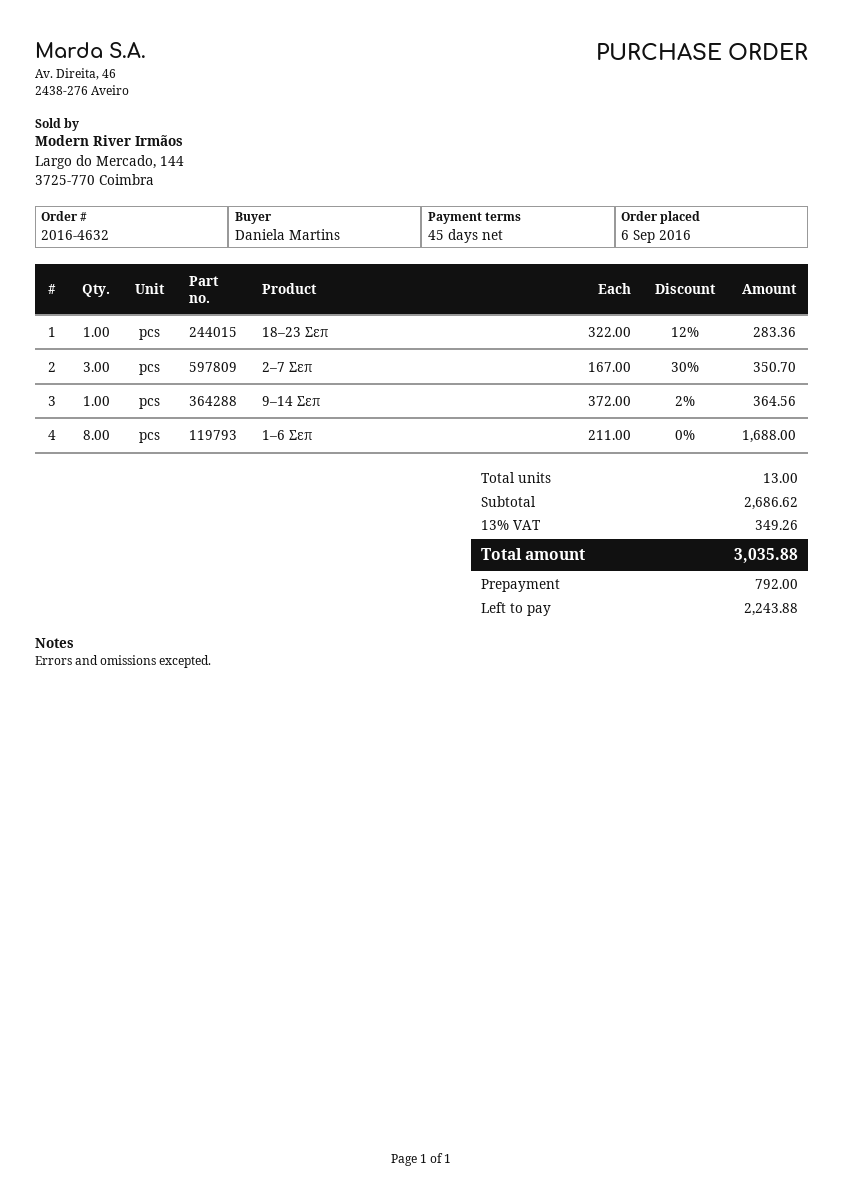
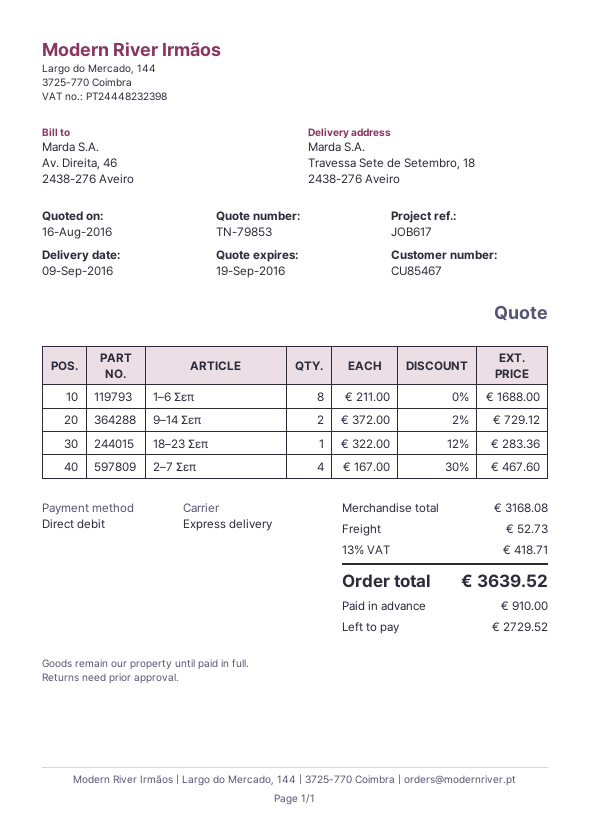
2–7 Σεπ: 3 x 167.00 - 30% = 350.70 -> 4 x 167.00 - 30% = 467.60
9–14 Σεπ: 1 x 372.00 - 2% = 364.56 -> 2 x 372.00 - 2% = 729.12
subtotal: 2686.62 -> 3168.08
shipping: none -> 52.73
tax: 13% = 349.26 -> 13% = 418.71
total: 3035.88 -> 3639.52
deposit: 792.00 -> 910.00
balance: 2243.88 -> 2729.52

